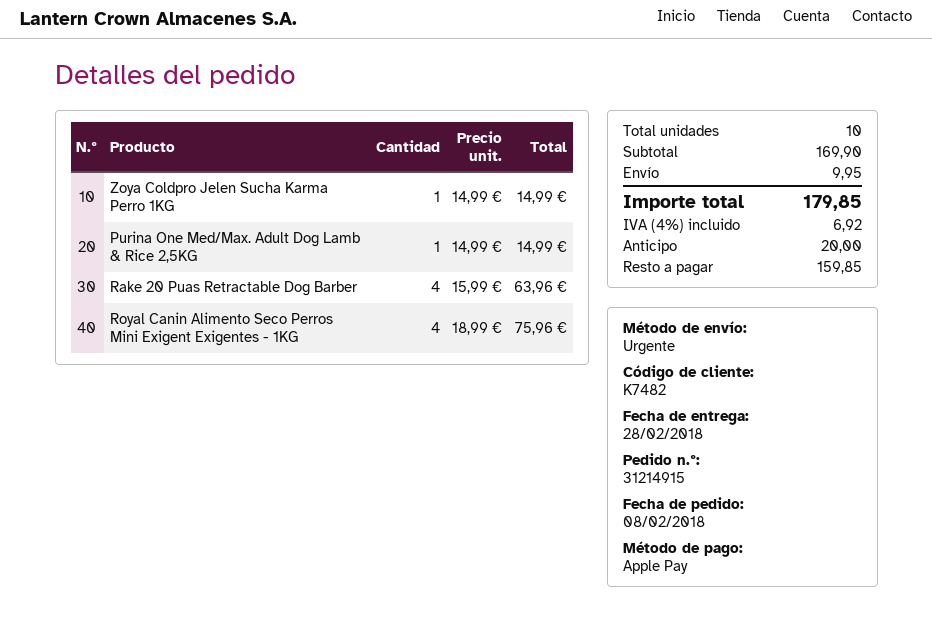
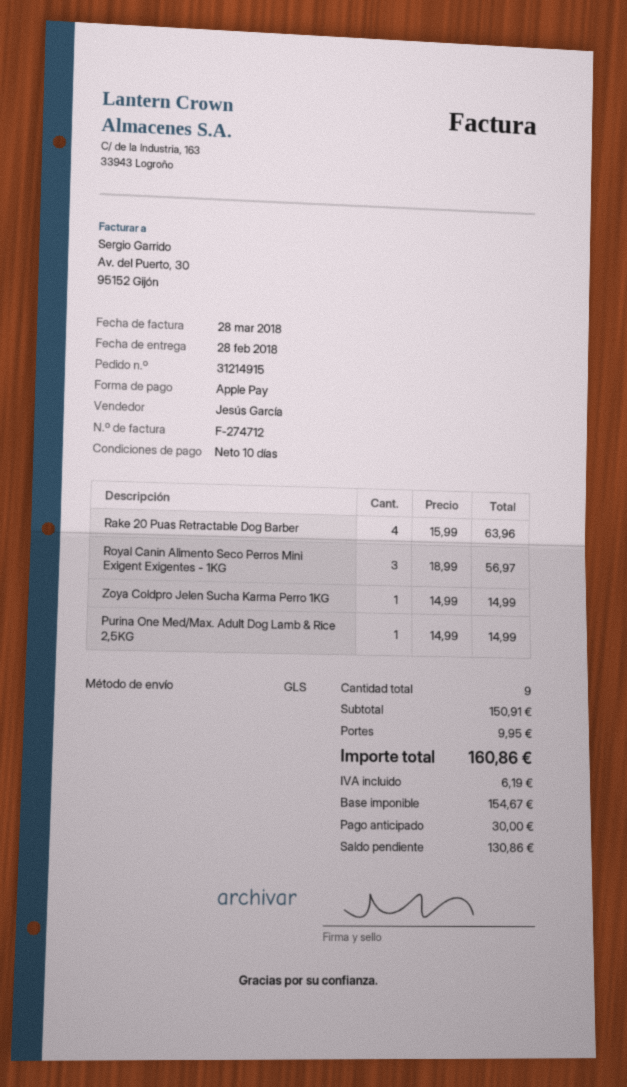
shipping method: express -> GLS
Royal Canin Alimento Seco Perros Mini Exigent Exigentes - 1KG: 4 x 18.99 = 75.96 -> 3 x 18.99 = 56.97
total quantity: 10 -> 9
subtotal: 169.90 -> 150.91
tax: 6.92 -> 6.19
total: 179.85 -> 160.86
deposit: 20.00 -> 30.00
balance: 159.85 -> 130.86

